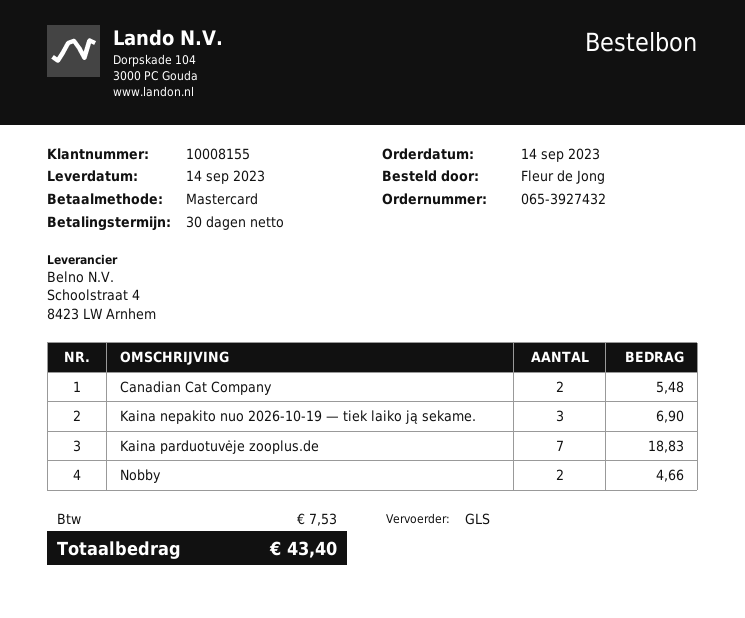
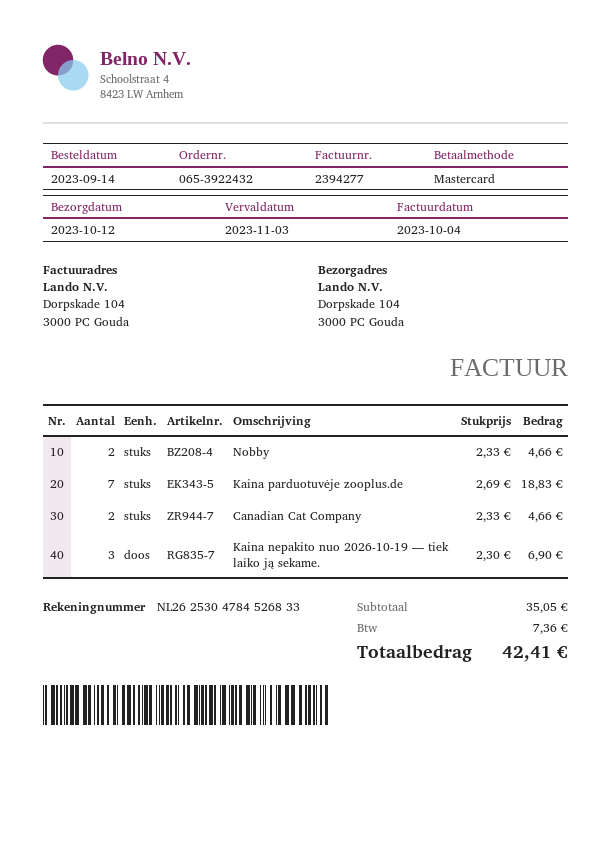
order number: 065-3927432 -> 065-3922432
delivery date: 2023-09-14 -> 2023-10-12
Canadian Cat Company: 2 for 5.48 -> 2 for 4.66
tax: 7.53 -> 7.36
total: 43.40 -> 42.41

